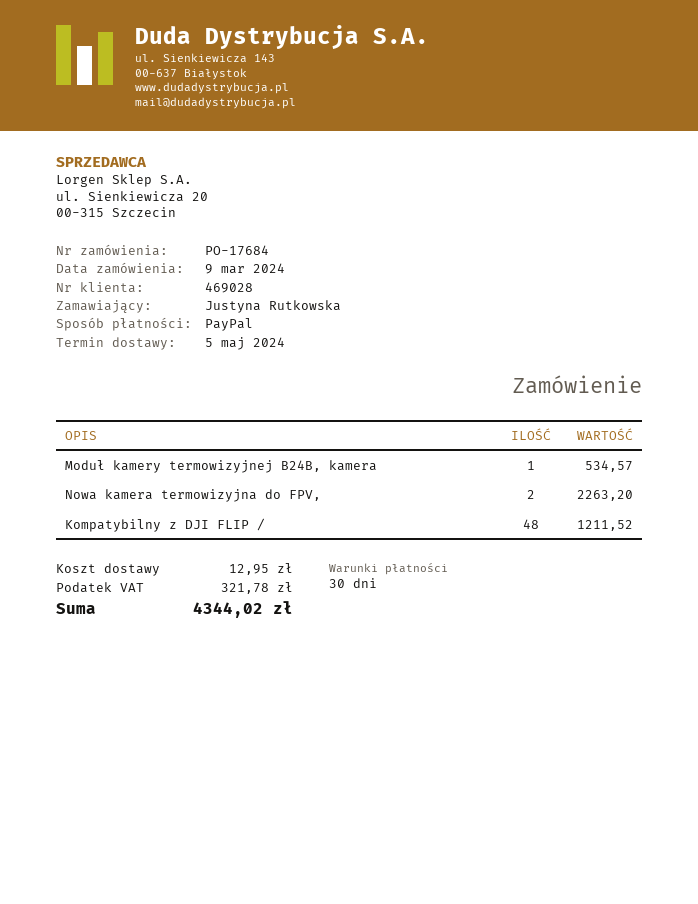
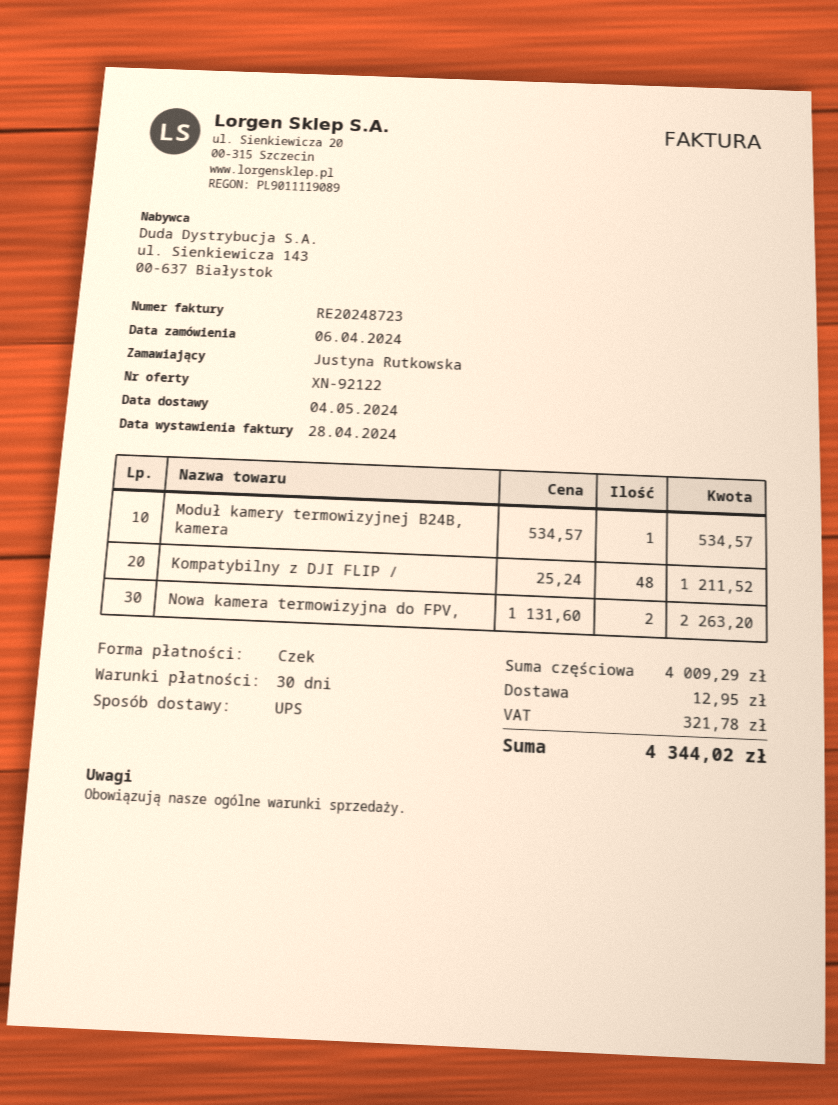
order date: 2024-03-09 -> 2024-04-06
delivery date: 2024-05-05 -> 2024-05-04
payment method: PayPal -> cheque

